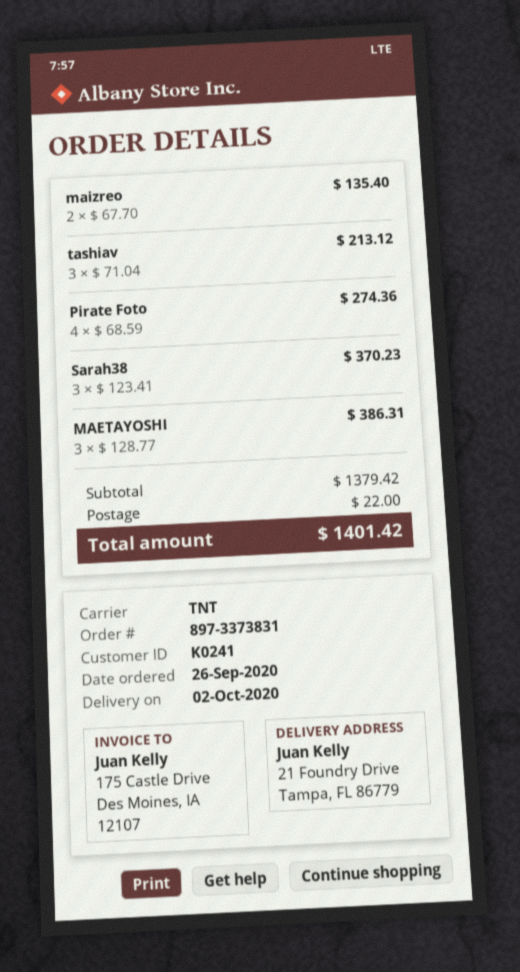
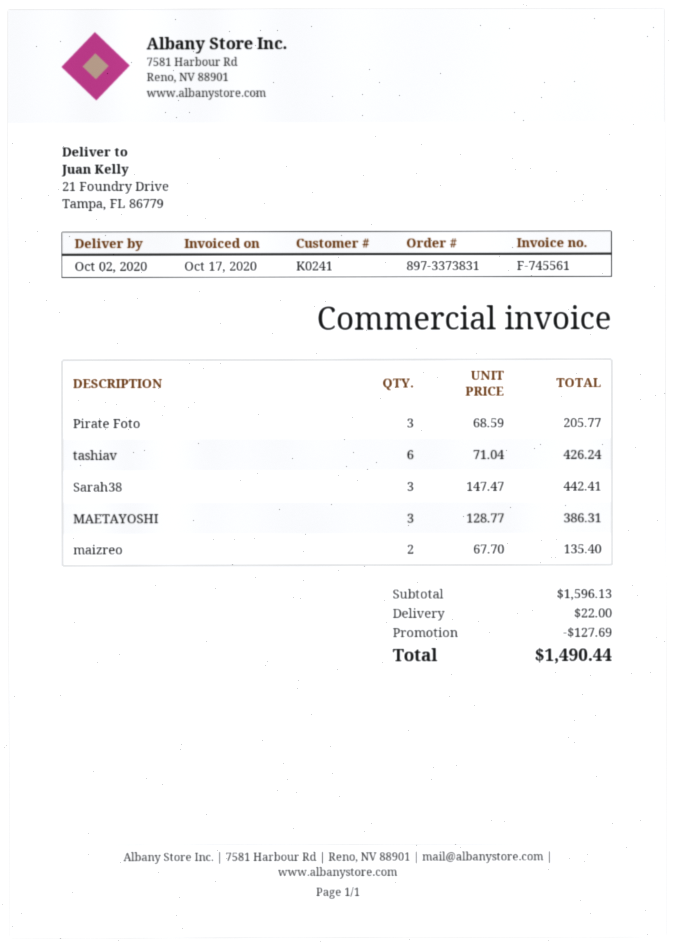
tashiav: 3 x 71.04 = 213.12 -> 6 x 71.04 = 426.24
Pirate Foto: 4 x 68.59 = 274.36 -> 3 x 68.59 = 205.77
Sarah38: 3 x 123.41 = 370.23 -> 3 x 147.47 = 442.41
subtotal: 1379.42 -> 1596.13
discount: none -> 127.69
total: 1401.42 -> 1490.44

